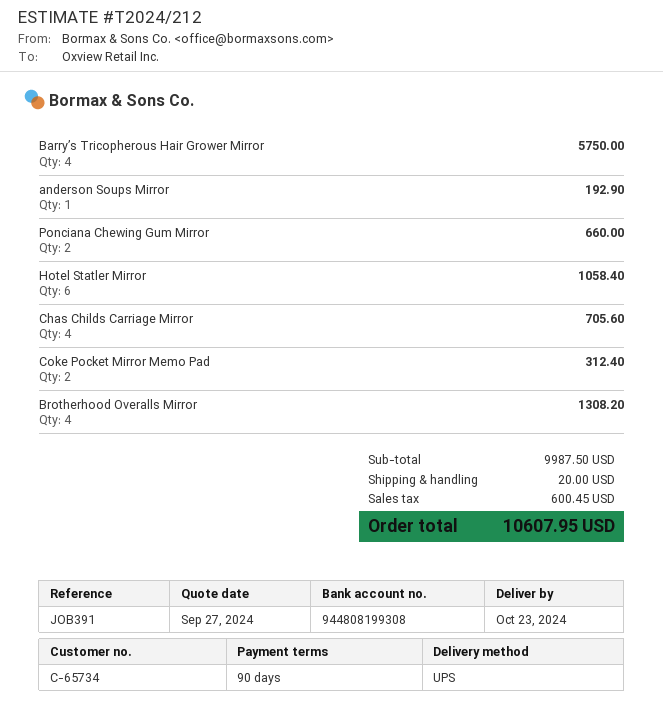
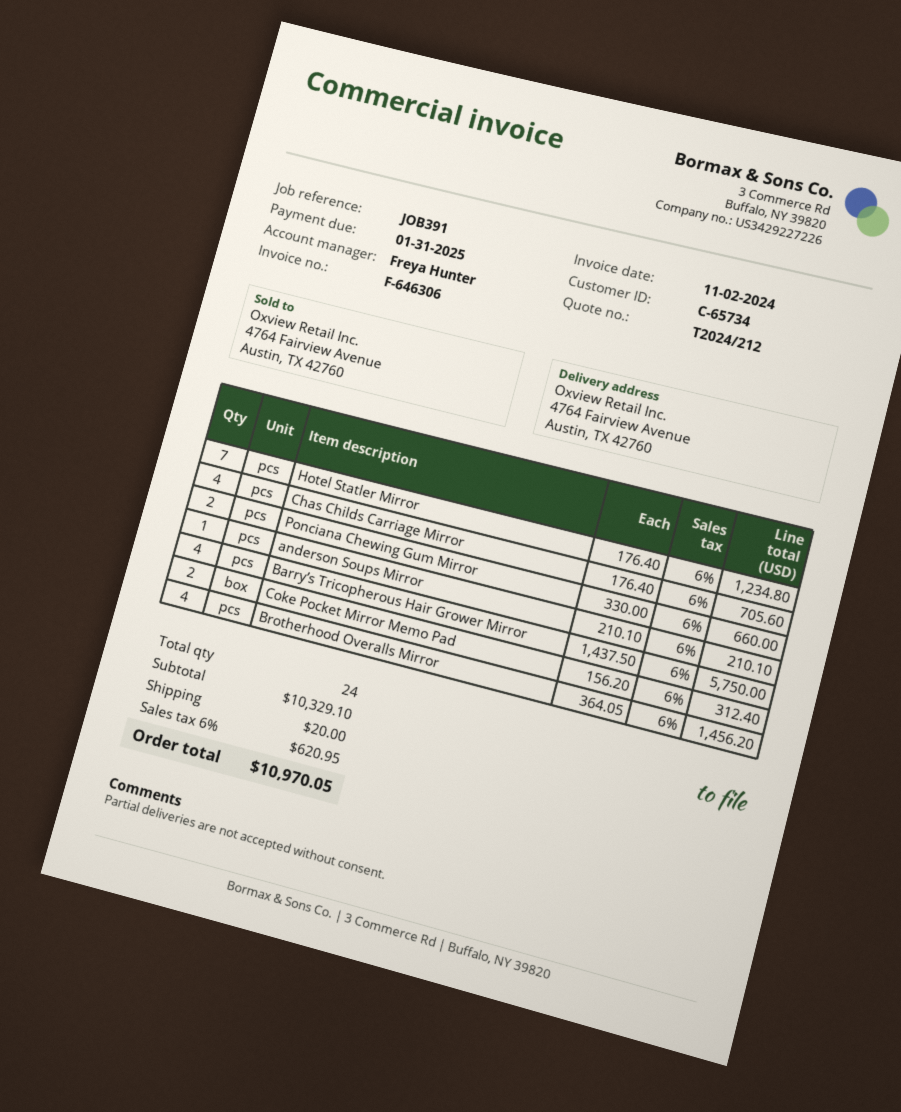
anderson Soups Mirror: 1 for 192.90 -> 1 for 210.10
Hotel Statler Mirror: 6 for 1058.40 -> 7 for 1234.80
Brotherhood Overalls Mirror: 4 for 1308.20 -> 4 for 1456.20
subtotal: 9987.50 -> 10329.10
tax: 600.45 -> 620.95
total: 10607.95 -> 10970.05

